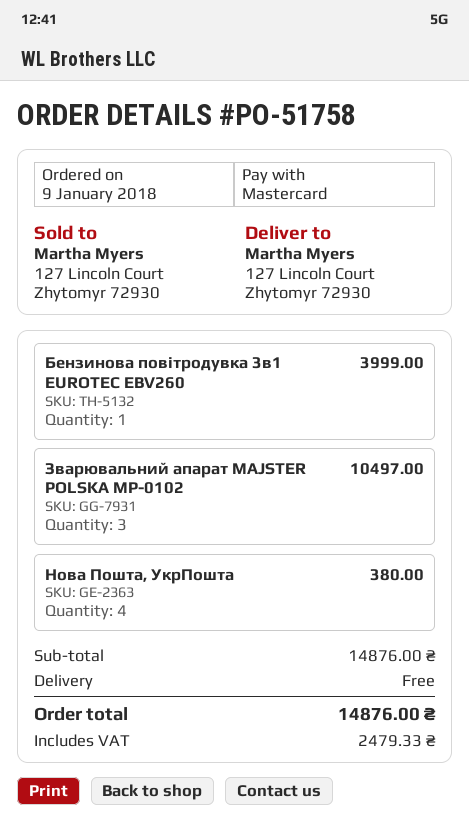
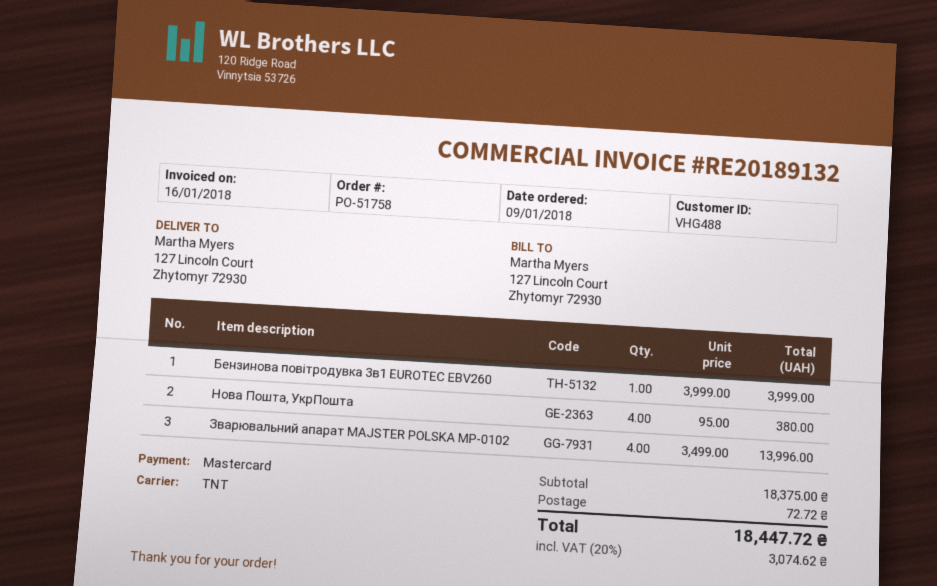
Зварювальний апарат MAJSTER POLSKA MP-0102: 3 for 10497.00 -> 4 for 13996.00
subtotal: 14876.00 -> 18375.00
shipping: 0.00 -> 72.72
tax: 2479.33 -> 3074.62
total: 14876.00 -> 18447.72

